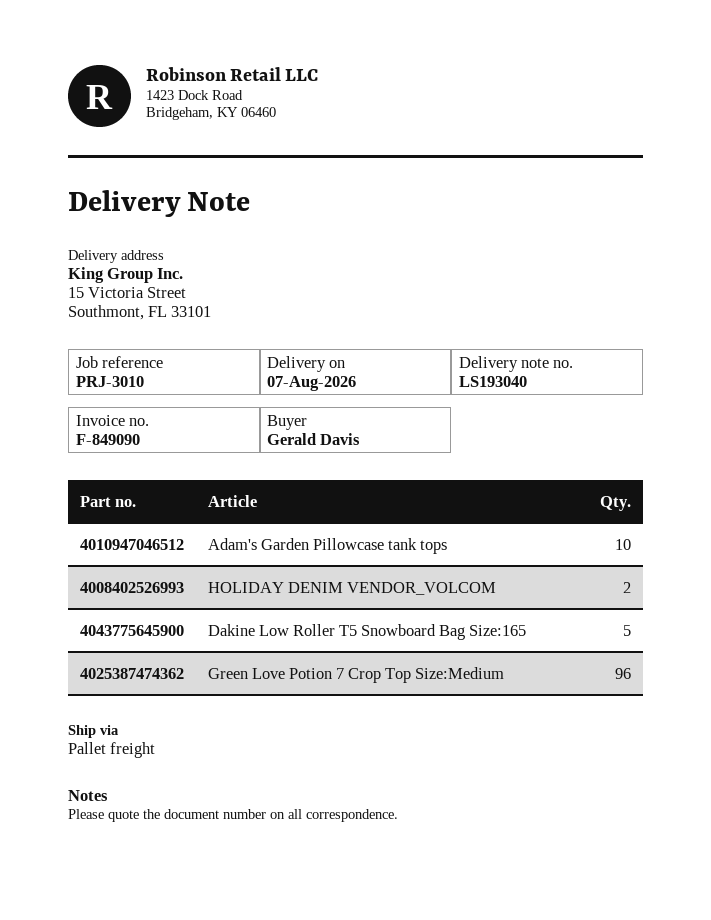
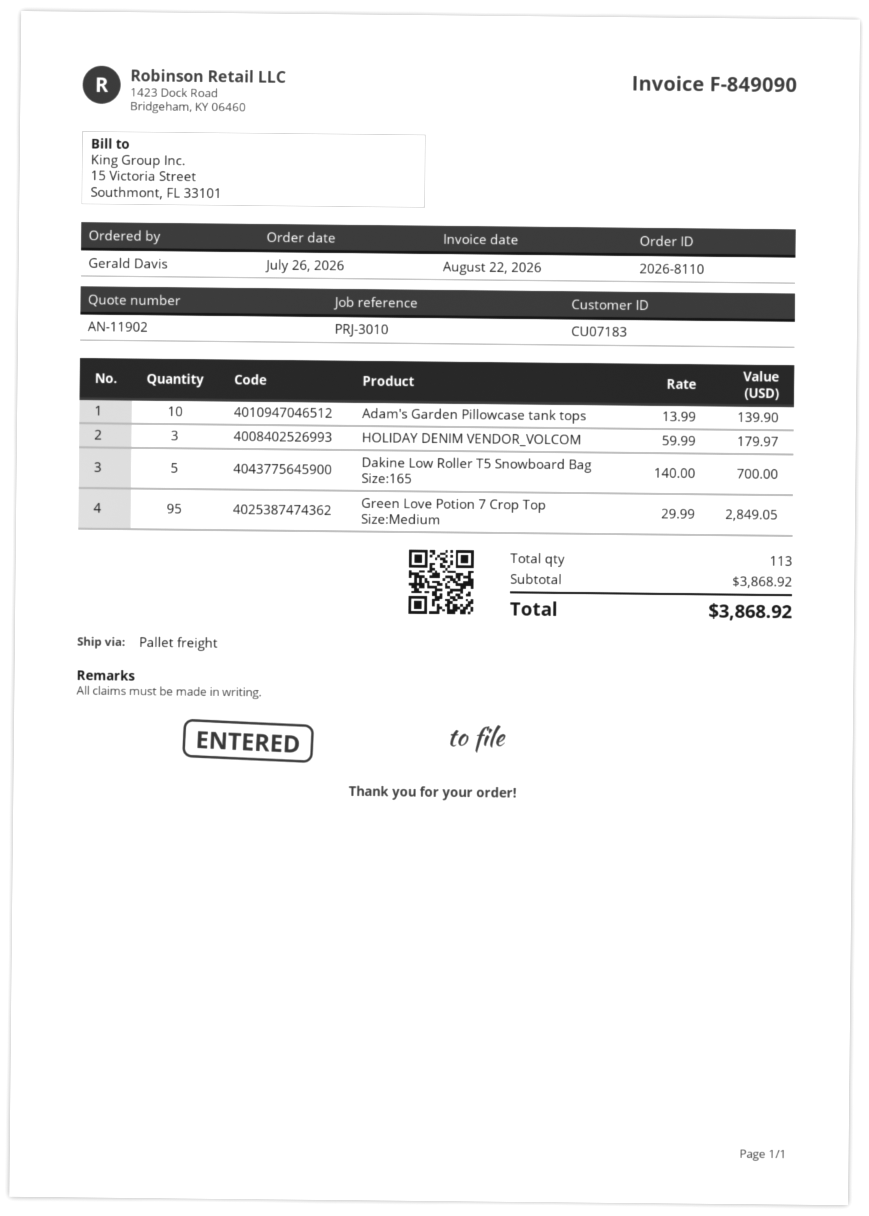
HOLIDAY DENIM VENDOR_VOLCOM: 2 -> 3
Green Love Potion 7 Crop Top Size:Medium: 96 -> 95

